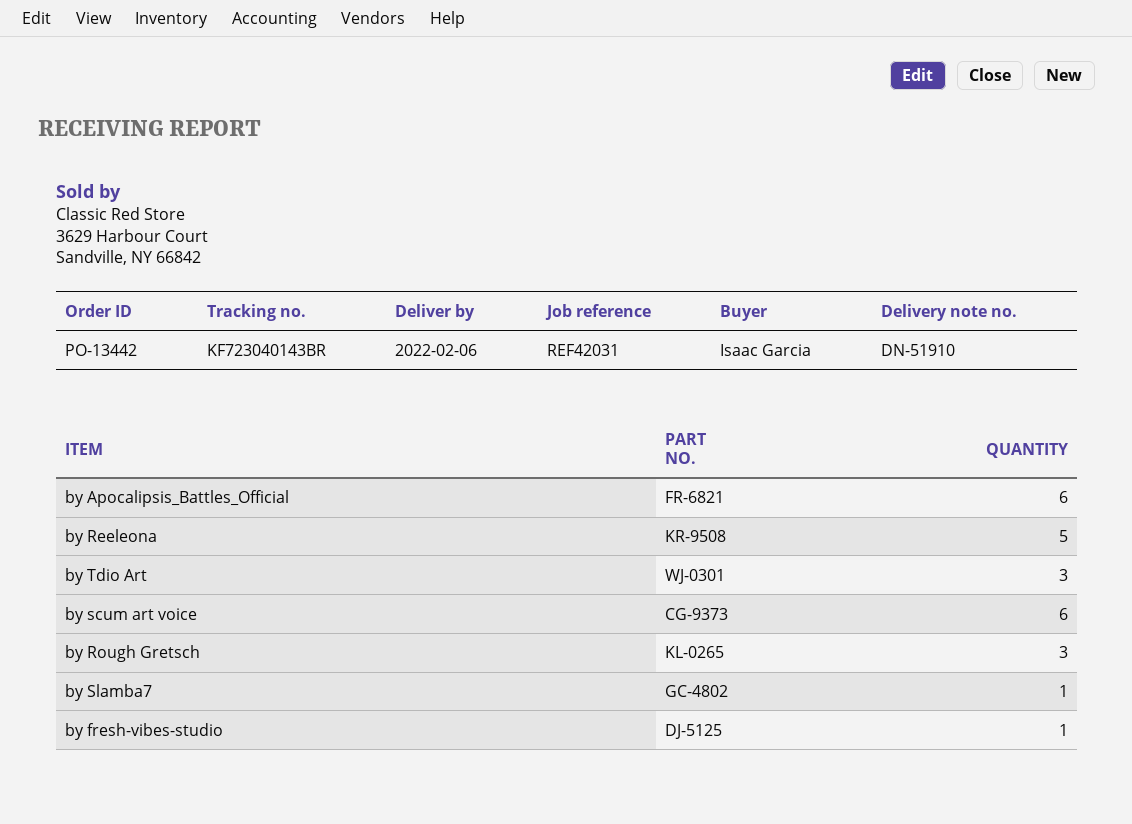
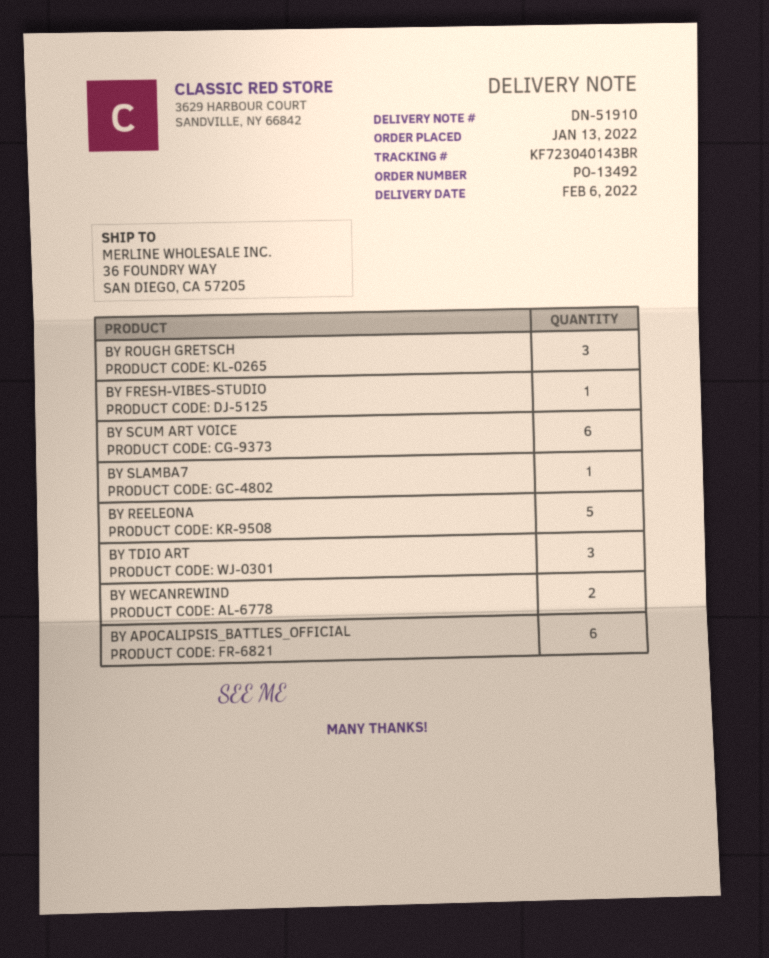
order number: PO-13442 -> PO-13492
BY WECANREWIND: none -> 2

